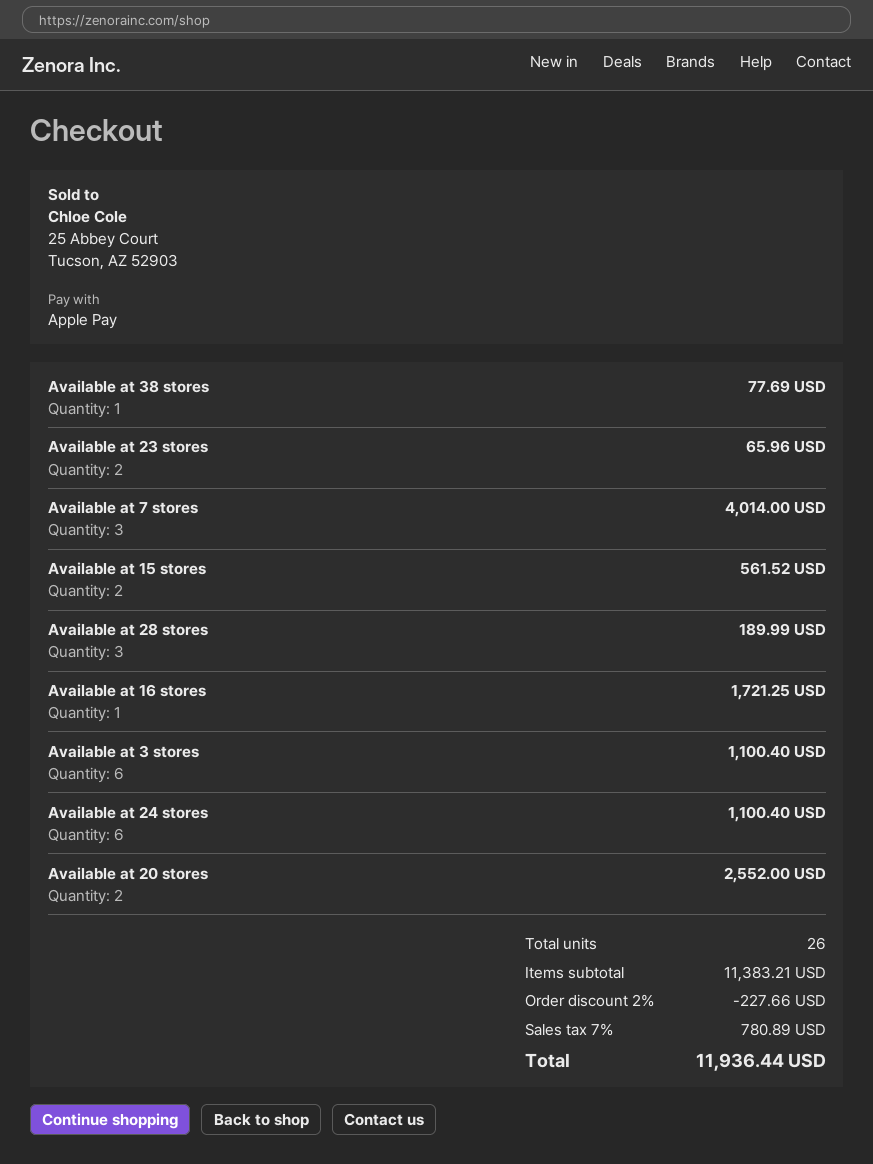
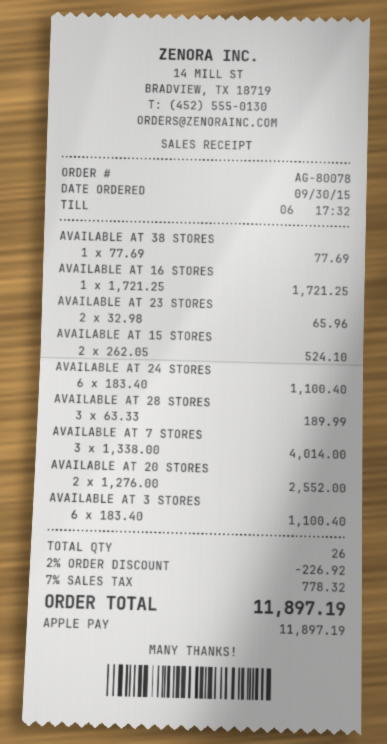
Available at 15 stores: 2 for 561.52 -> 2 for 524.10
discount: 2% = 227.66 -> 2% = 226.92
tax: 7% = 780.89 -> 7% = 778.32
total: 11936.44 -> 11897.19

